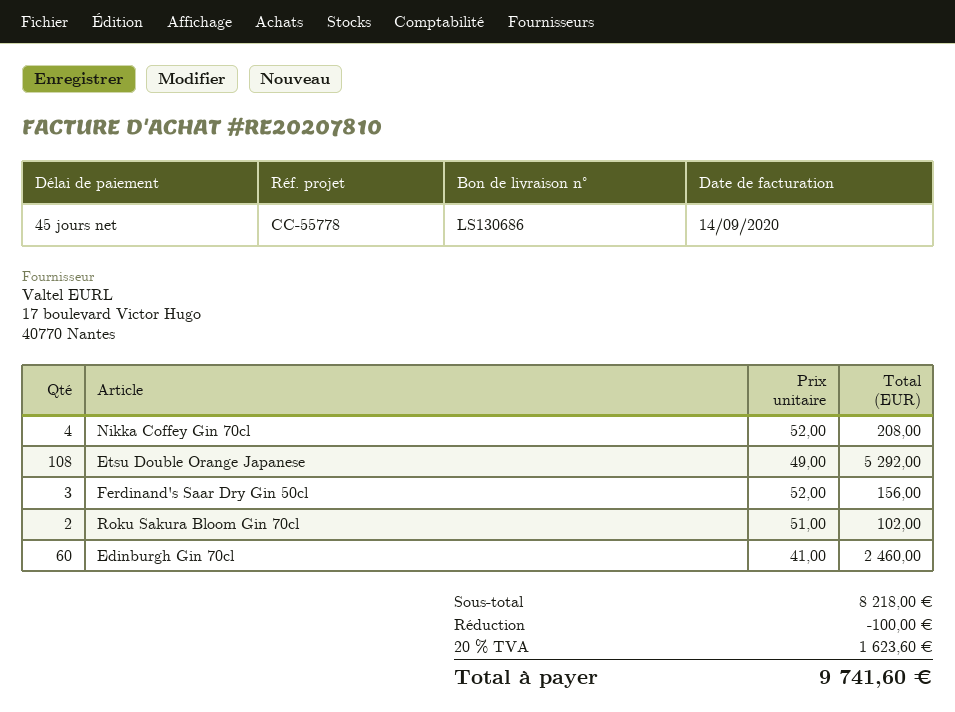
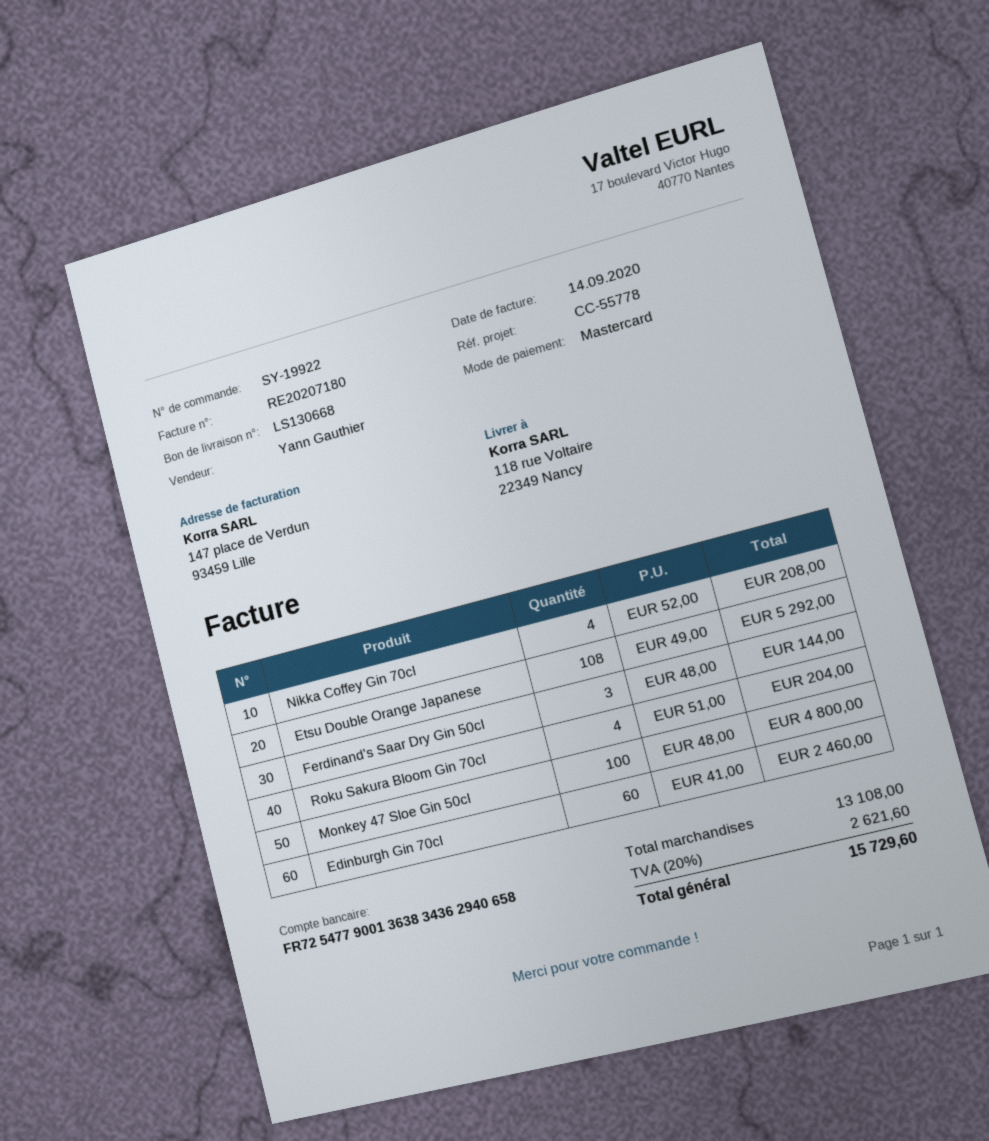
delivery note number: LS130686 -> LS130668
invoice number: RE20207810 -> RE20207180
Ferdinand's Saar Dry Gin 50cl: 3 x 52.00 = 156.00 -> 3 x 48.00 = 144.00
Roku Sakura Bloom Gin 70cl: 2 x 51.00 = 102.00 -> 4 x 51.00 = 204.00
Monkey 47 Sloe Gin 50cl: none -> 100 x 48.00 = 4800.00
subtotal: 8218.00 -> 13108.00
discount: 100.00 -> none
tax: 20% = 1623.60 -> 20% = 2621.60
total: 9741.60 -> 15729.60

